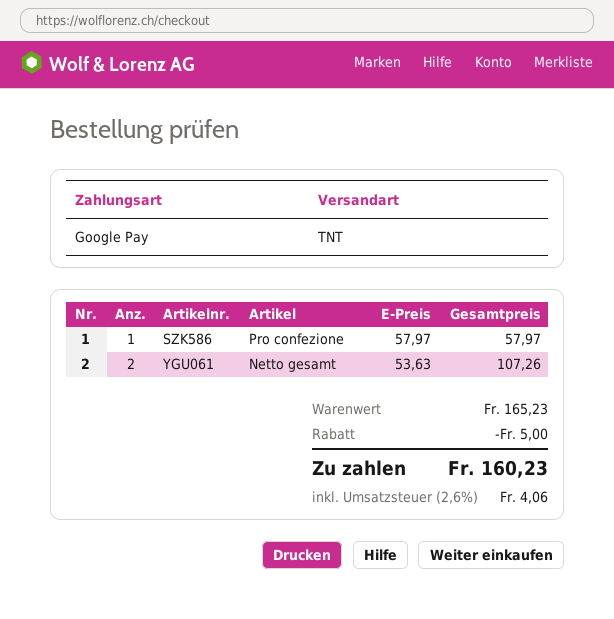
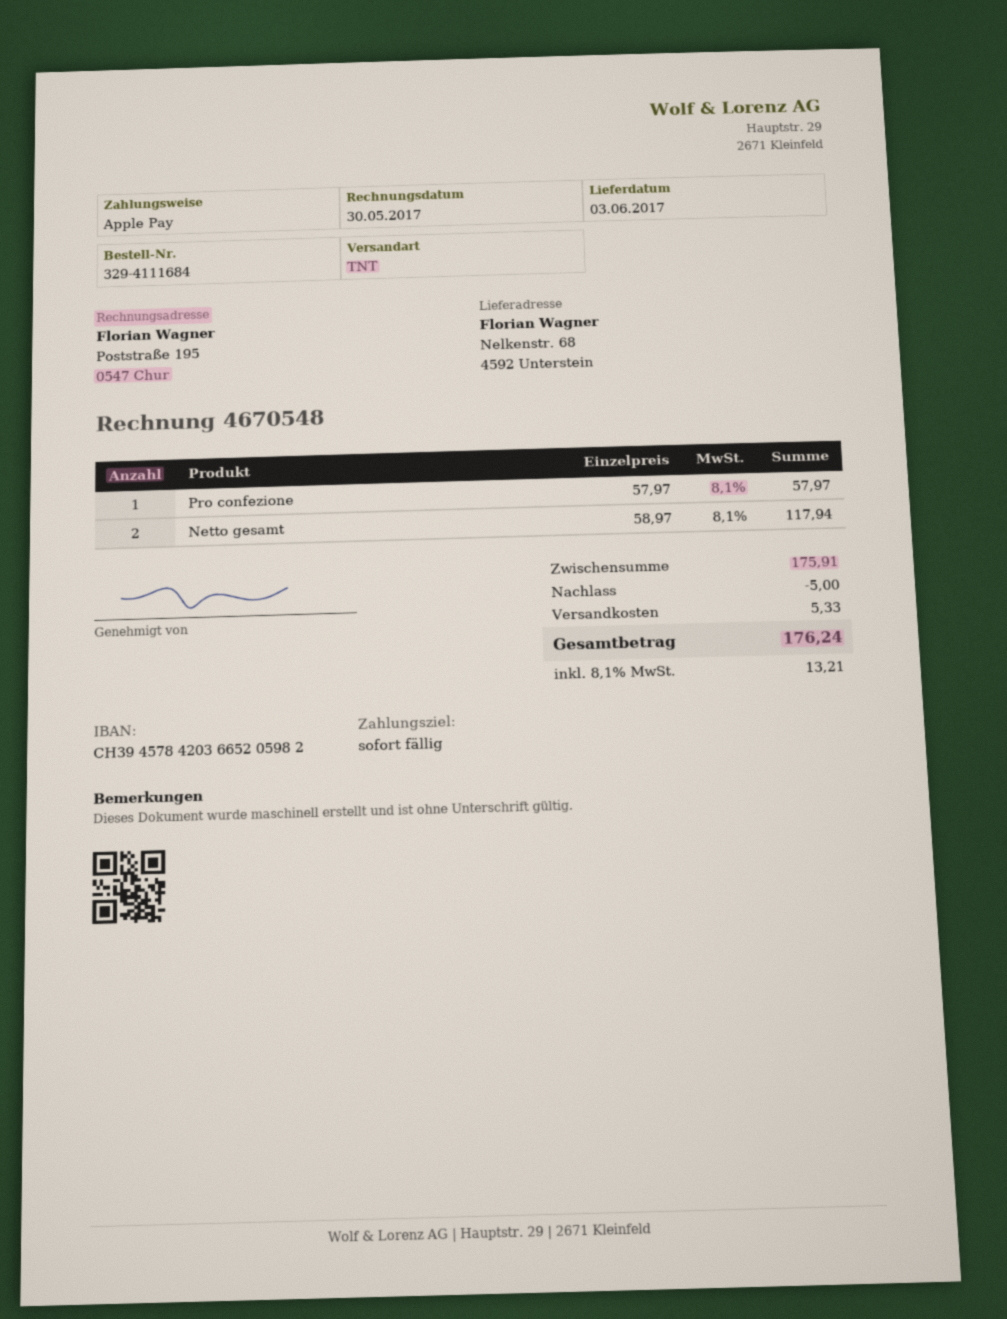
payment method: Google Pay -> Apple Pay
Netto gesamt: 2 x 53.63 = 107.26 -> 2 x 58.97 = 117.94
subtotal: 165.23 -> 175.91
shipping: none -> 5.33
tax: 2.6% = 4.06 -> 8.1% = 13.21
total: 160.23 -> 176.24

